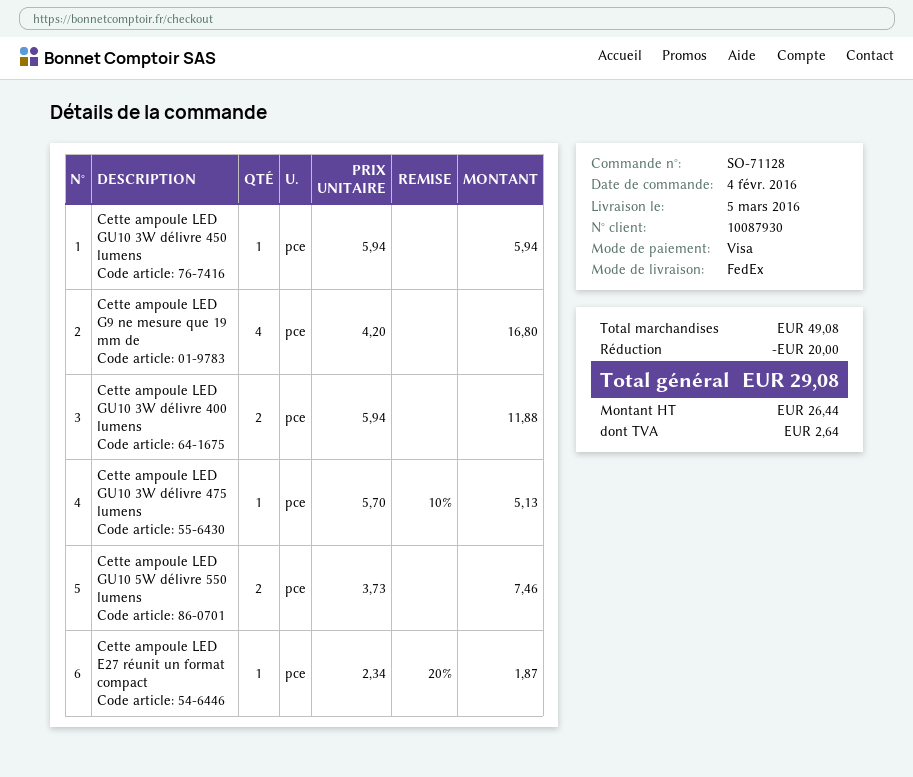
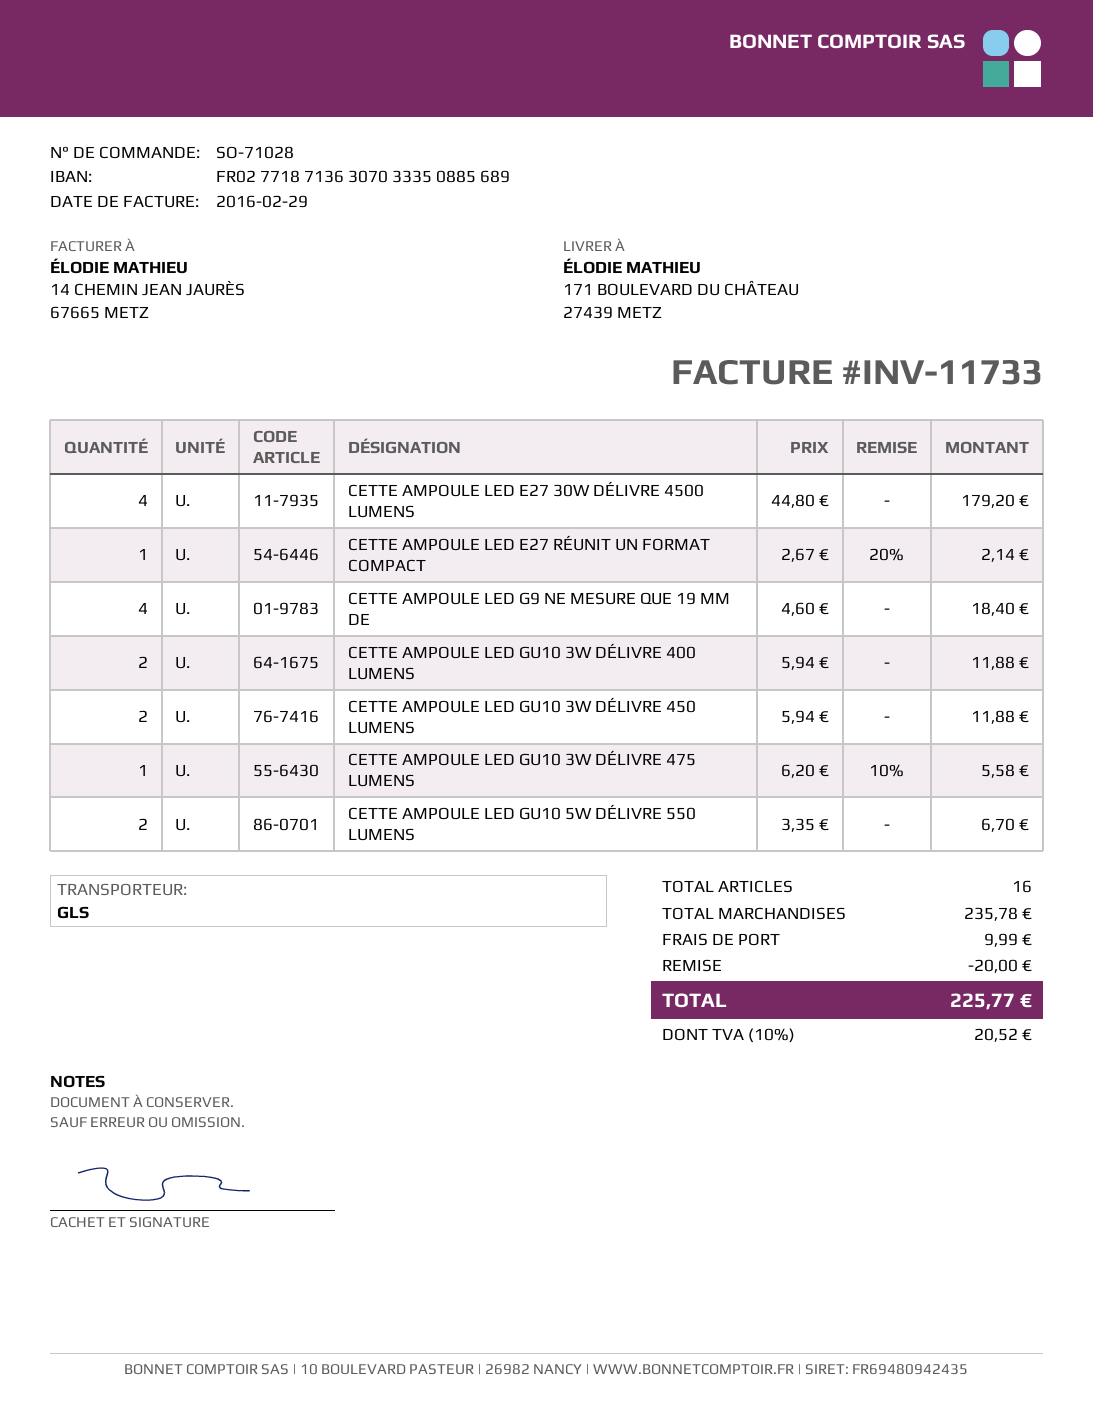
order number: SO-71128 -> SO-71028
shipping method: FedEx -> GLS
Cette ampoule LED GU10 3W délivre 450 lumens: 1 x 5.94 = 5.94 -> 2 x 5.94 = 11.88
Cette ampoule LED G9 ne mesure que 19 mm de: 4 x 4.20 = 16.80 -> 4 x 4.60 = 18.40
Cette ampoule LED GU10 3W délivre 475 lumens: 1 x 5.70 - 10% = 5.13 -> 1 x 6.20 - 10% = 5.58
Cette ampoule LED GU10 5W délivre 550 lumens: 2 x 3.73 = 7.46 -> 2 x 3.35 = 6.70
Cette ampoule LED E27 réunit un format compact: 1 x 2.34 - 20% = 1.87 -> 1 x 2.67 - 20% = 2.14
CETTE AMPOULE LED E27 30W DÉLIVRE 4500 LUMENS: none -> 4 x 44.80 = 179.20
subtotal: 49.08 -> 235.78
shipping: none -> 9.99
tax: 2.64 -> 20.52
total: 29.08 -> 225.77

